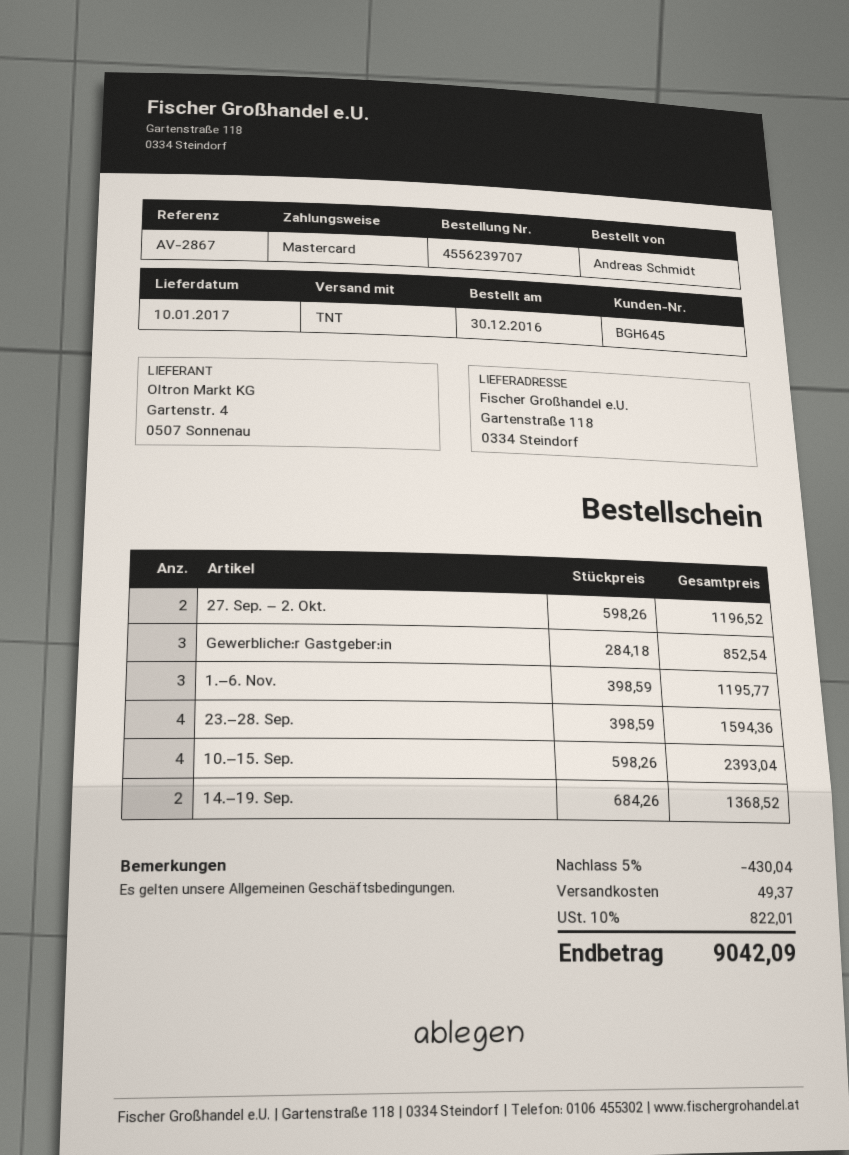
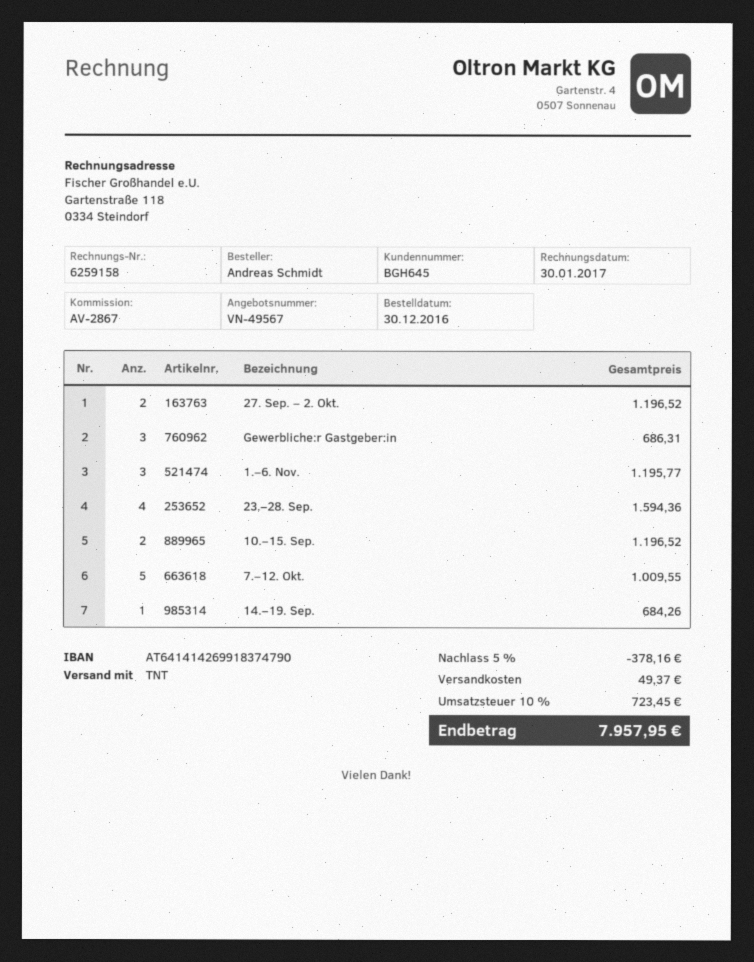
Gewerbliche:r Gastgeber:in: 3 for 852.54 -> 3 for 686.31
10.–15. Sep.: 4 for 2393.04 -> 2 for 1196.52
14.–19. Sep.: 2 for 1368.52 -> 1 for 684.26
7.–12. Okt.: none -> 5 for 1009.55
discount: 5% = 430.04 -> 5% = 378.16
tax: 10% = 822.01 -> 10% = 723.45
total: 9042.09 -> 7957.95

